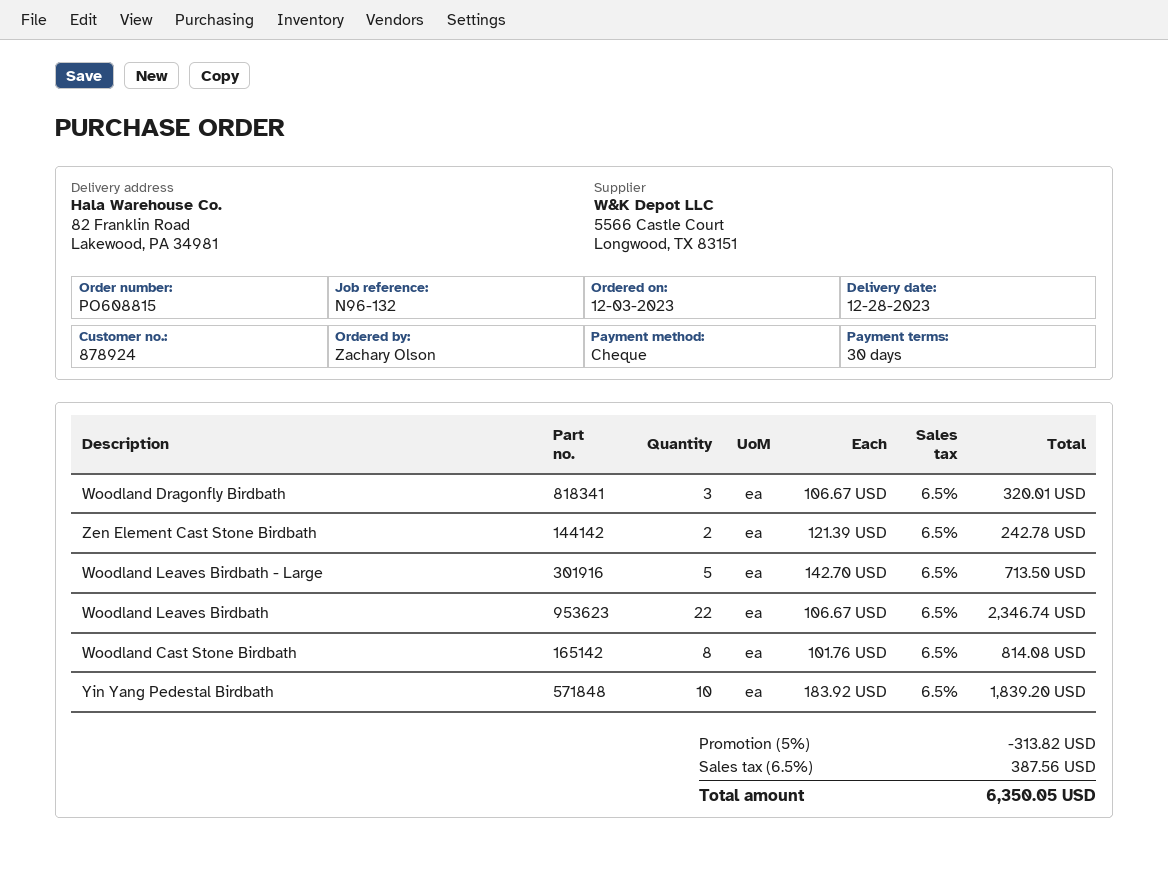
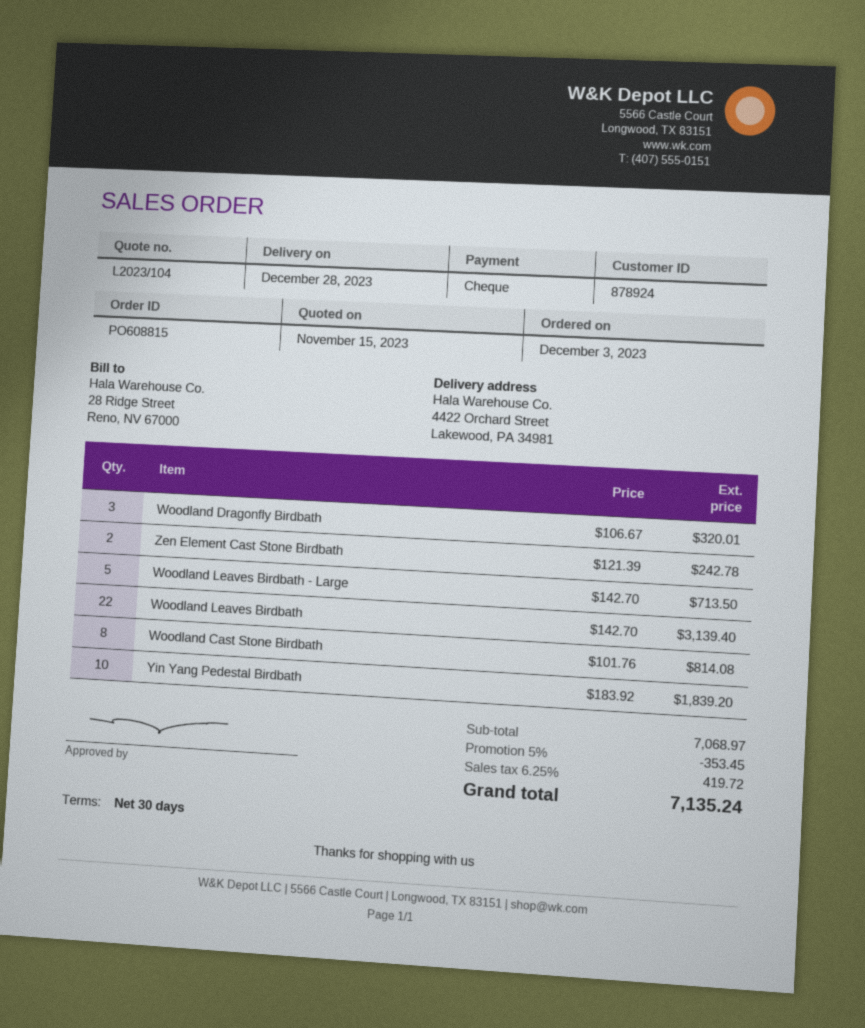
ship to: 82 Franklin Road, Lakewood, PA 34981 -> 4422 Orchard Street, Lakewood, PA 34981
Woodland Leaves Birdbath: 22 x 106.67 = 2346.74 -> 22 x 142.70 = 3139.40
discount: 5% = 313.82 -> 5% = 353.45
tax: 6.5% = 387.56 -> 6.25% = 419.72
total: 6350.05 -> 7135.24

